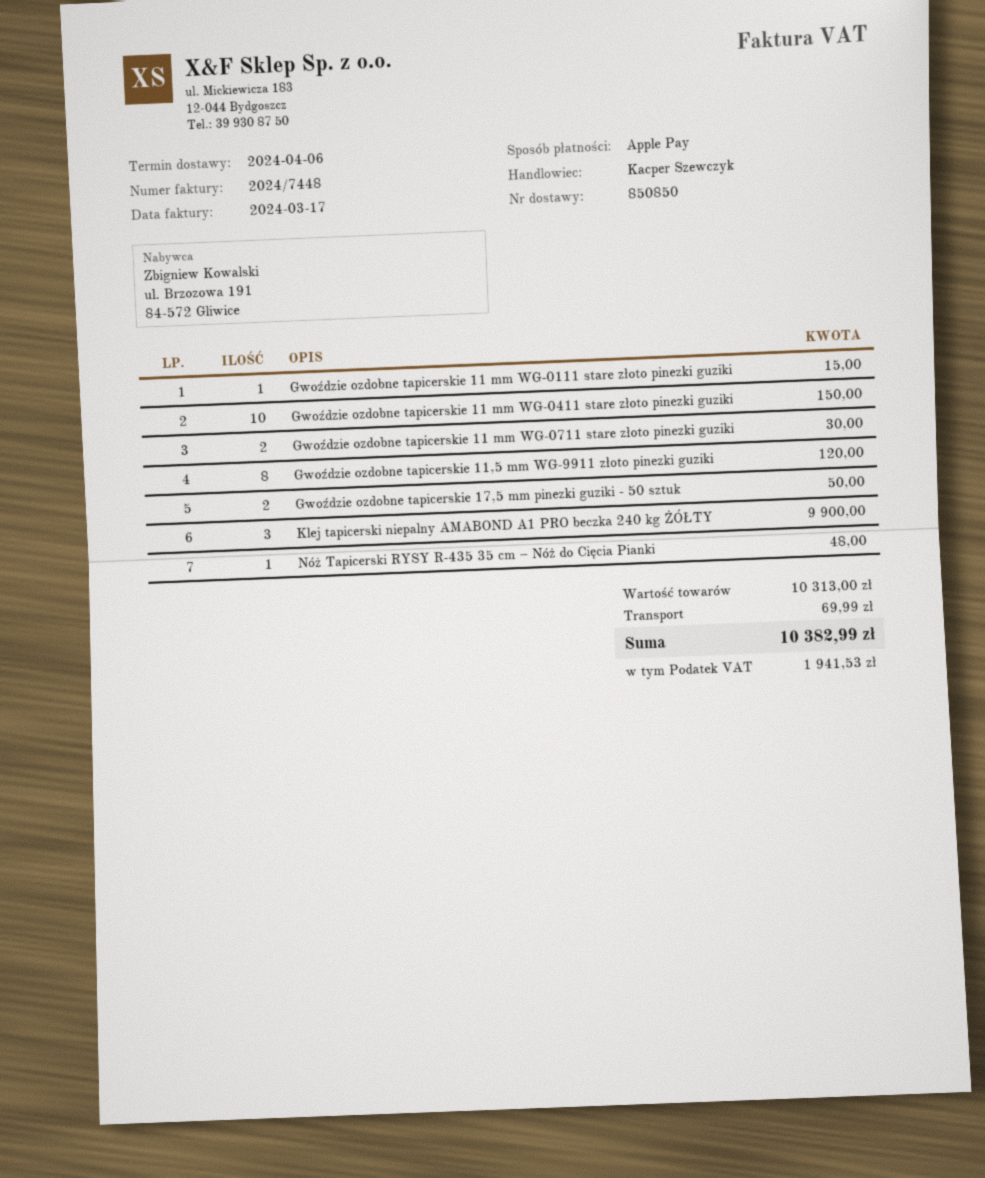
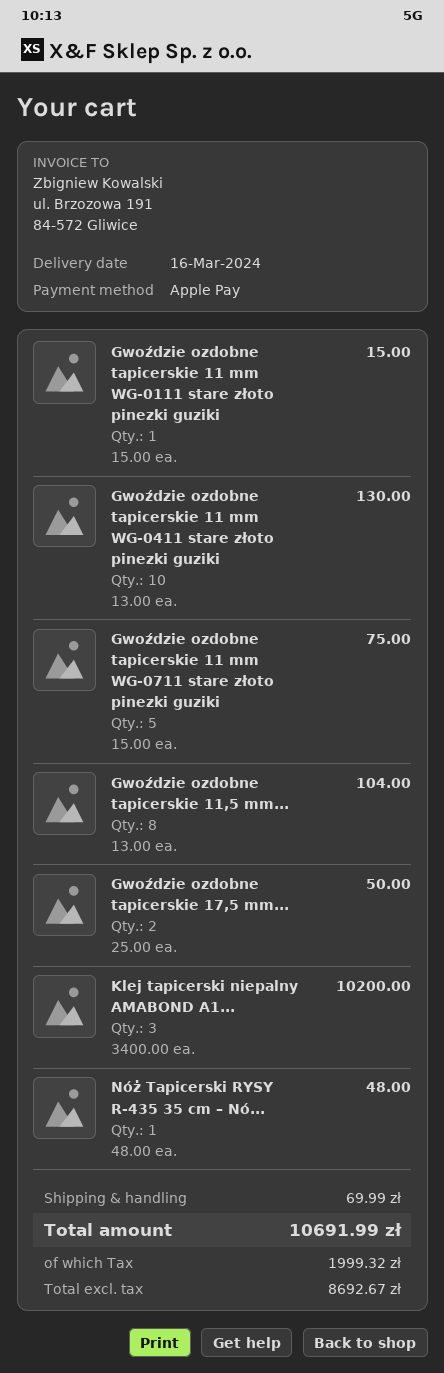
delivery date: 2024-04-06 -> 2024-03-16
Gwoździe ozdobne tapicerskie 11 mm WG-0411 stare złoto pinezki guziki: 10 for 150.00 -> 10 for 130.00
Gwoździe ozdobne tapicerskie 11 mm WG-0711 stare złoto pinezki guziki: 2 for 30.00 -> 5 for 75.00
Gwoździe ozdobne tapicerskie 11,5 mm WG-9911 złoto pinezki guziki: 8 for 120.00 -> 8 for 104.00
Klej tapicerski niepalny AMABOND A1 PRO beczka 240 kg ŻÓŁTY: 3 for 9900.00 -> 3 for 10200.00
tax: 1941.53 -> 1999.32
total: 10382.99 -> 10691.99

